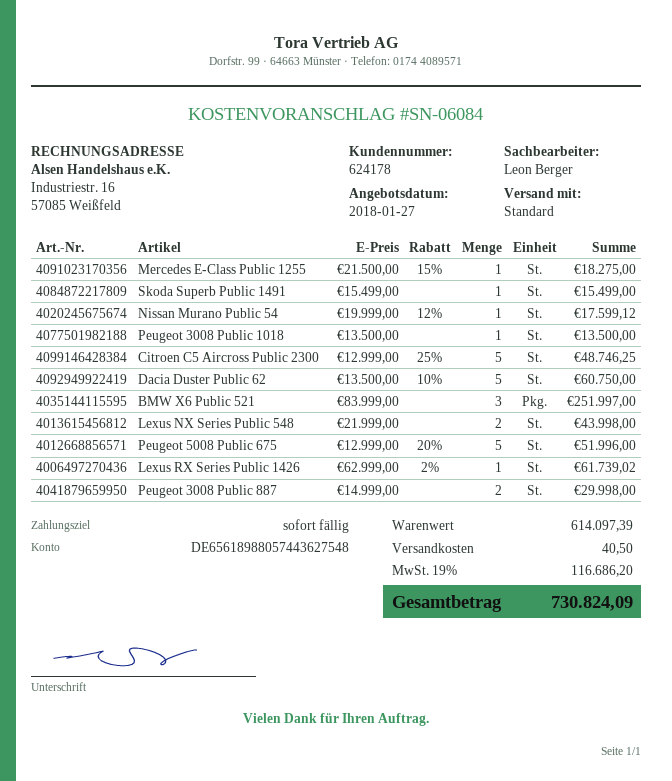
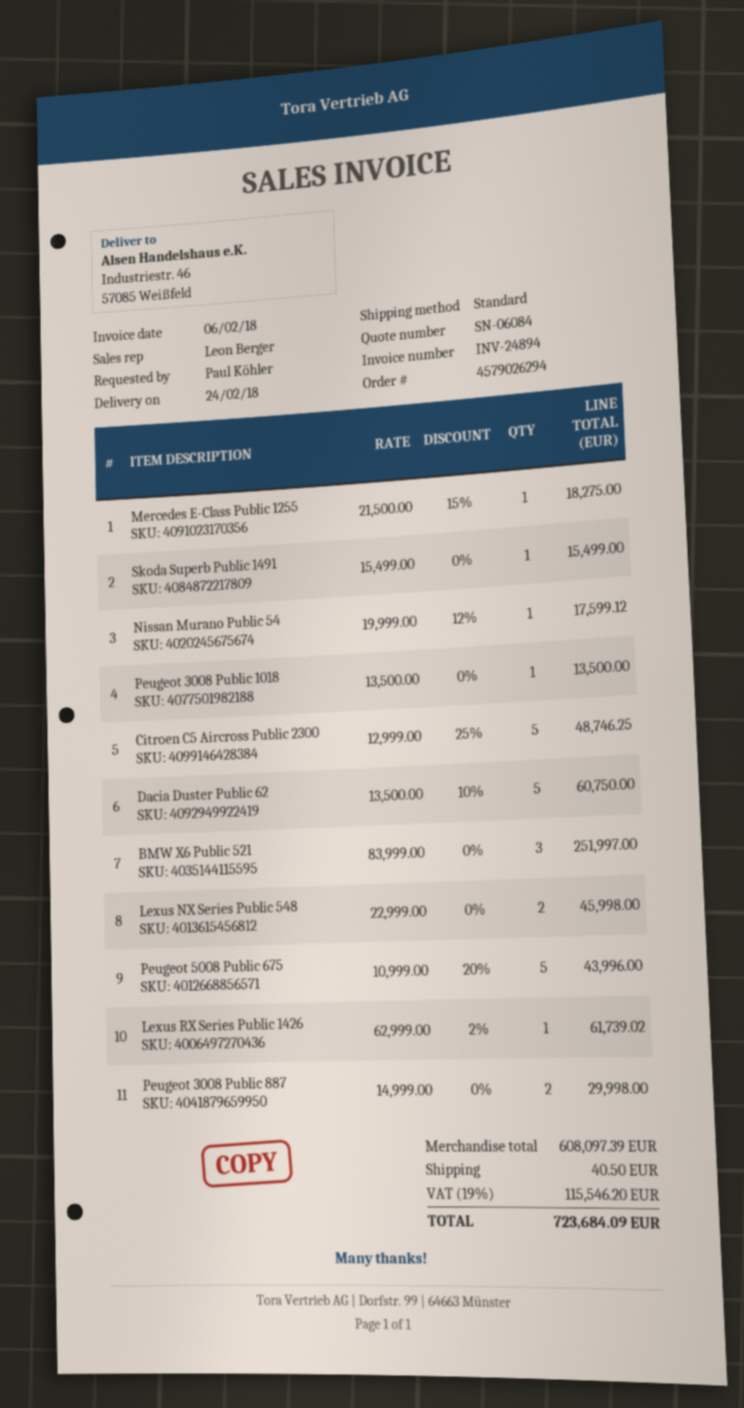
Lexus NX Series Public 548: 2 x 21999.00 = 43998.00 -> 2 x 22999.00 = 45998.00
Peugeot 5008 Public 675: 5 x 12999.00 - 20% = 51996.00 -> 5 x 10999.00 - 20% = 43996.00
subtotal: 614097.39 -> 608097.39
tax: 19% = 116686.20 -> 19% = 115546.20
total: 730824.09 -> 723684.09

